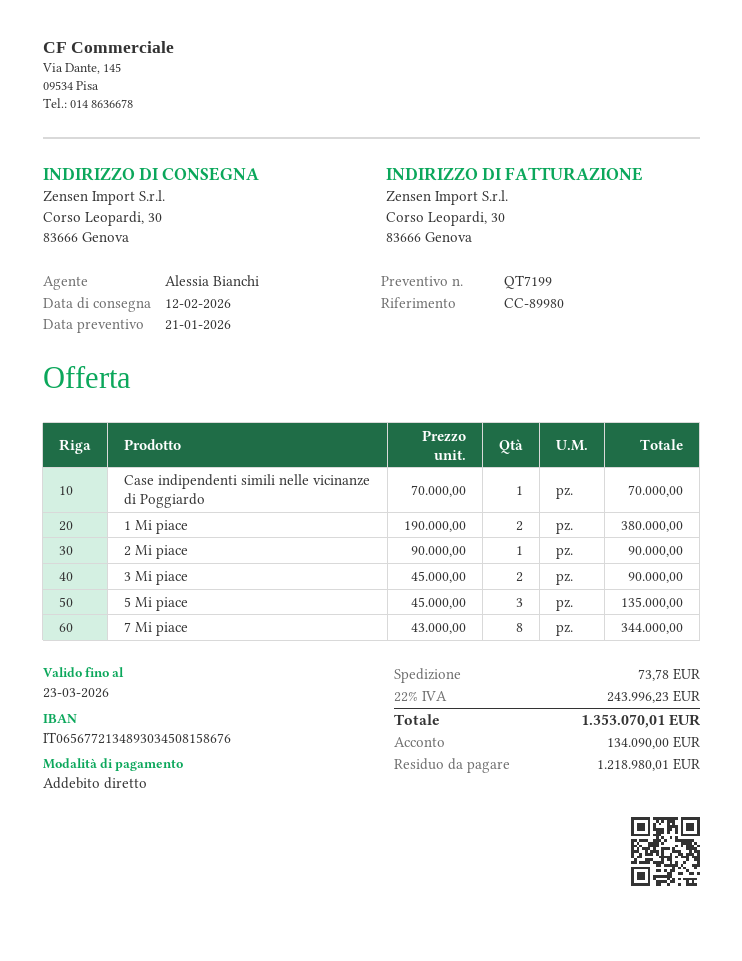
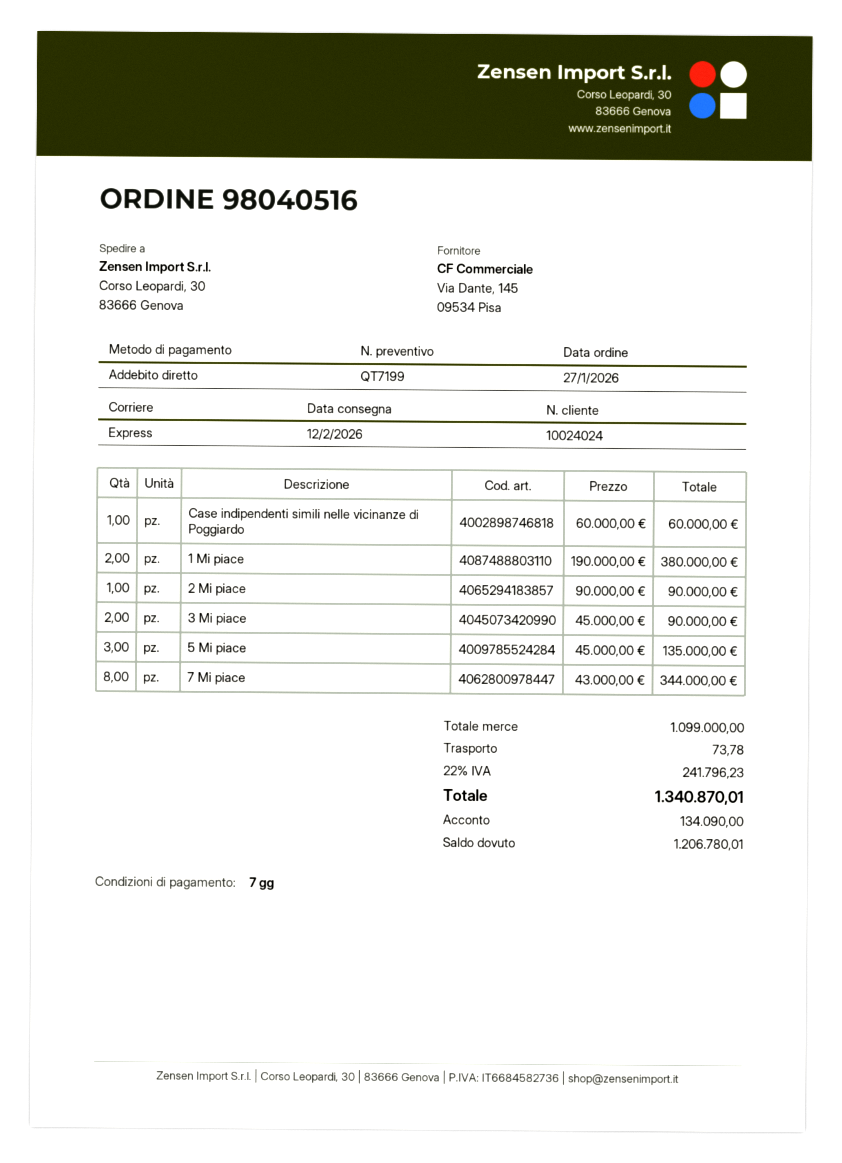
Case indipendenti simili nelle vicinanze di Poggiardo: 1 x 70000.00 = 70000.00 -> 1 x 60000.00 = 60000.00
tax: 22% = 243996.23 -> 22% = 241796.23
total: 1353070.01 -> 1340870.01
balance: 1218980.01 -> 1206780.01

